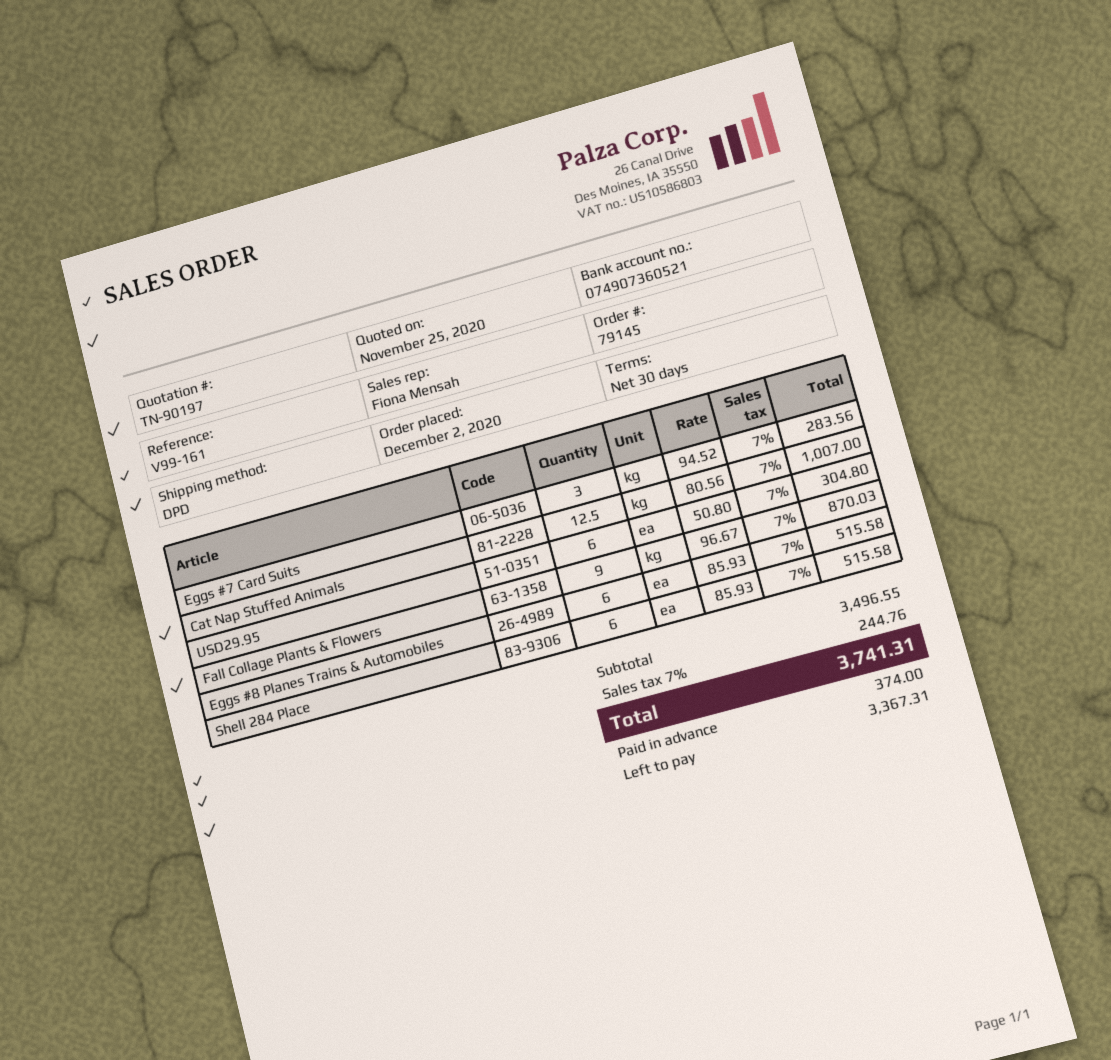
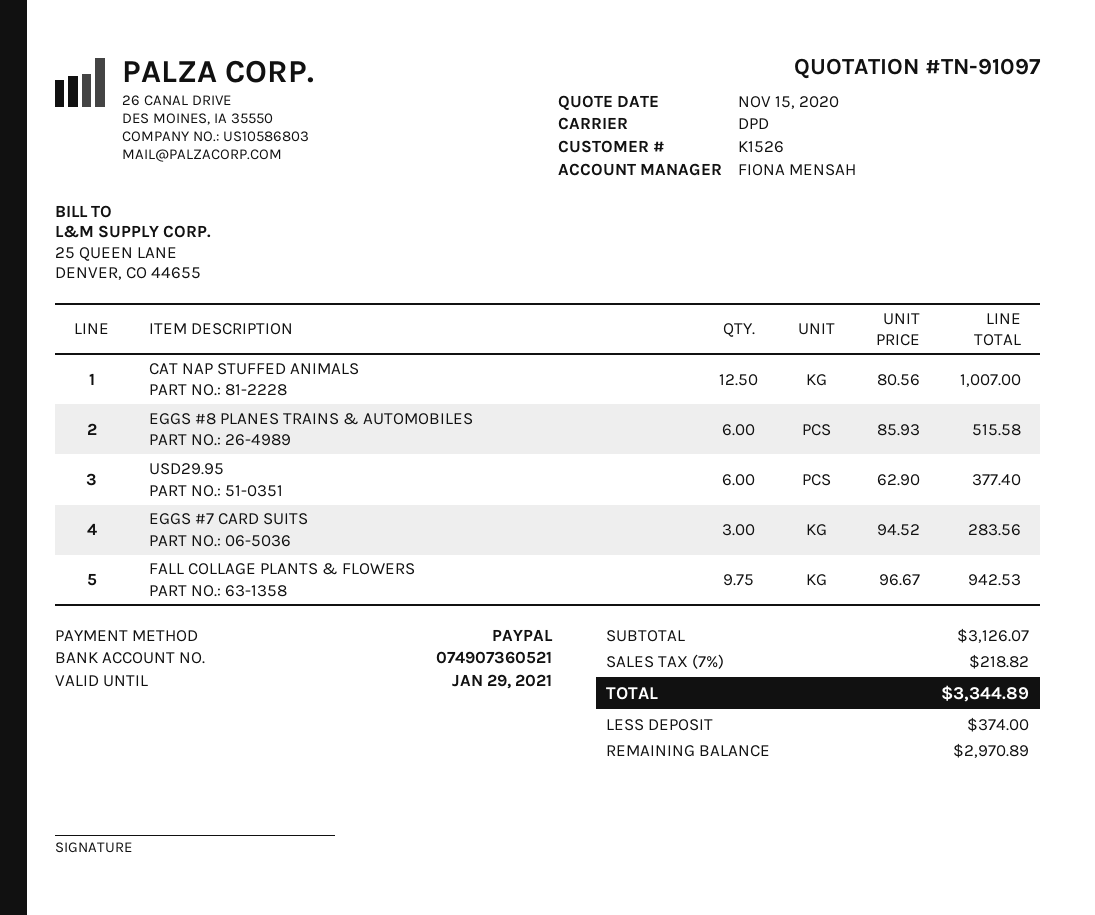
quote number: TN-90197 -> TN-91097
quote date: 2020-11-25 -> 2020-11-15
USD29.95: 6 x 50.80 = 304.80 -> 6 x 62.90 = 377.40
Fall Collage Plants & Flowers: 9 x 96.67 = 870.03 -> 9.75 x 96.67 = 942.53
Shell 284 Place: 6 x 85.93 = 515.58 -> none
subtotal: 3496.55 -> 3126.07
tax: 7% = 244.76 -> 7% = 218.82
total: 3741.31 -> 3344.89
balance: 3367.31 -> 2970.89

